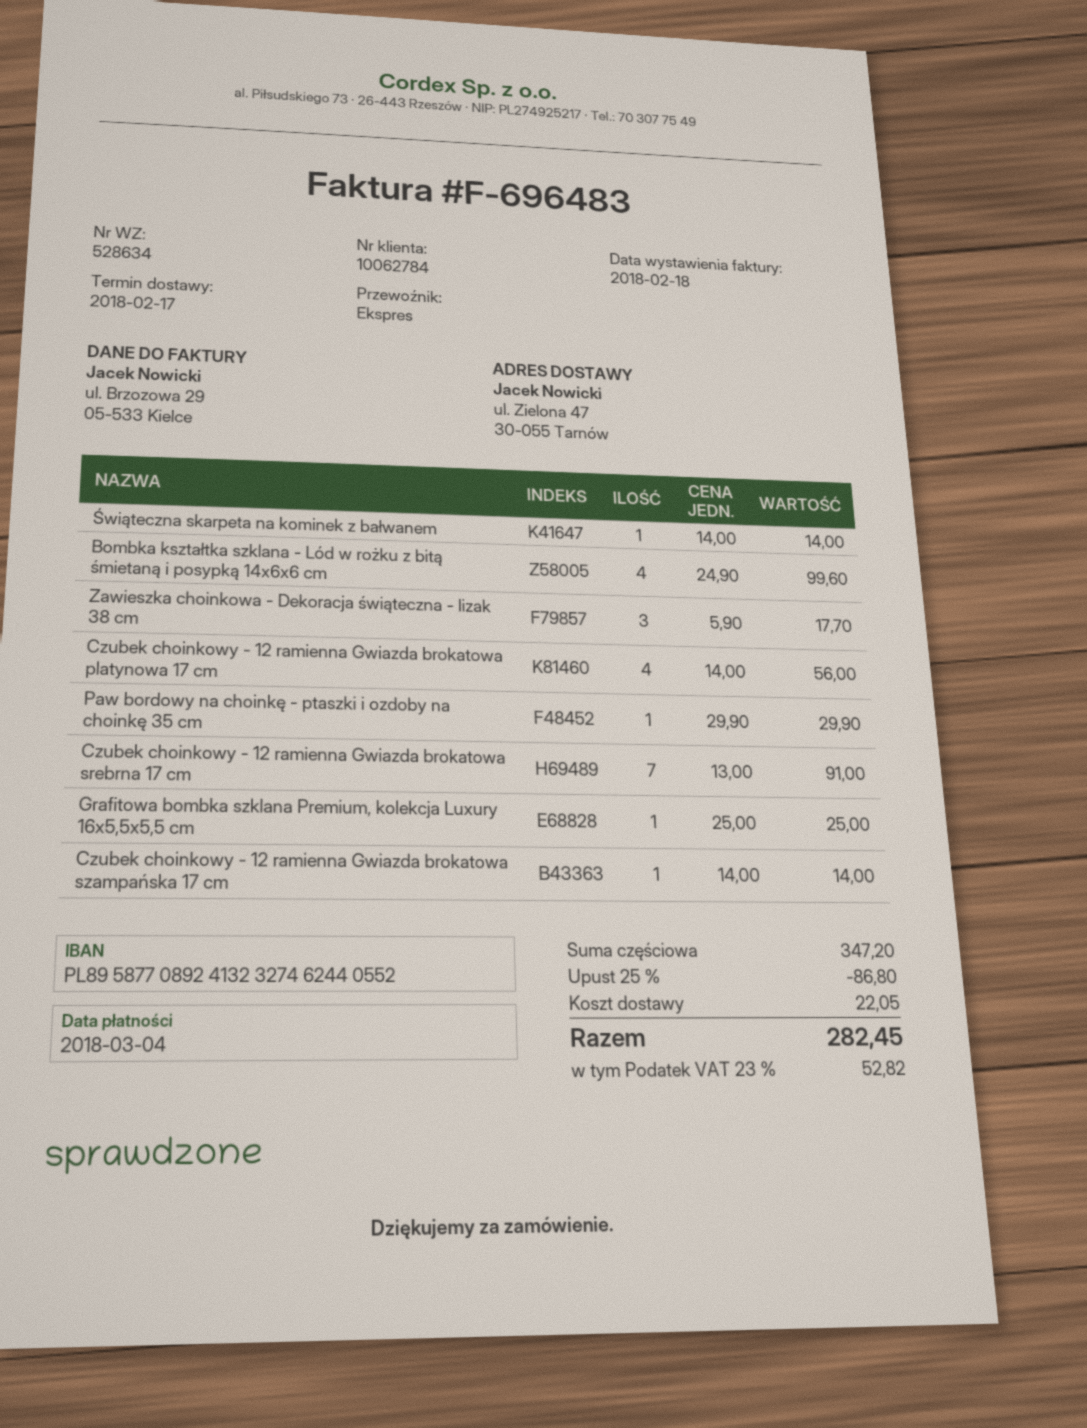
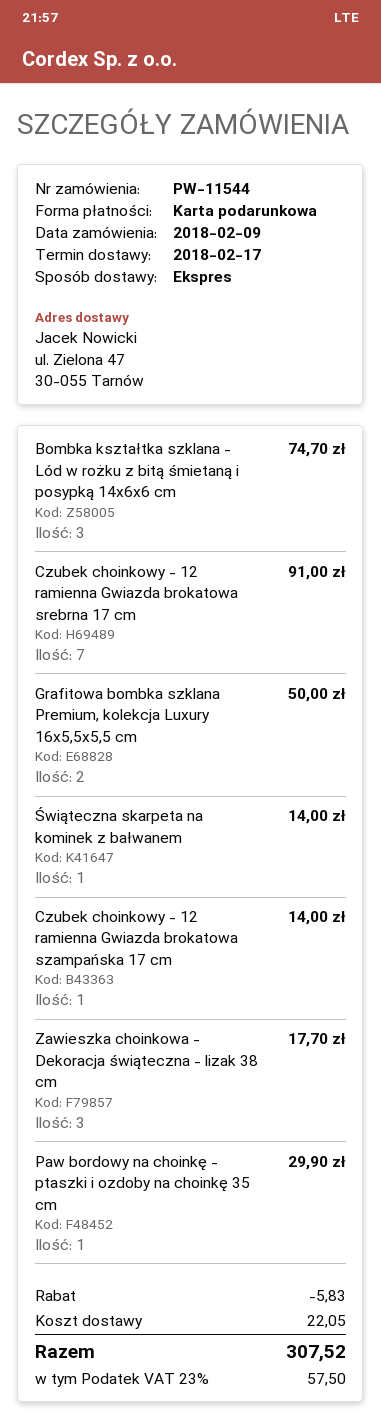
Bombka kształtka szklana - Lód w rożku z bitą śmietaną i posypką 14x6x6 cm: 4 for 99.60 -> 3 for 74.70
Czubek choinkowy - 12 ramienna Gwiazda brokatowa platynowa 17 cm: 4 for 56.00 -> none
Grafitowa bombka szklana Premium, kolekcja Luxury 16x5,5x5,5 cm: 1 for 25.00 -> 2 for 50.00
discount: 86.80 -> 5.83
tax: 23% = 52.82 -> 23% = 57.50
total: 282.45 -> 307.52

